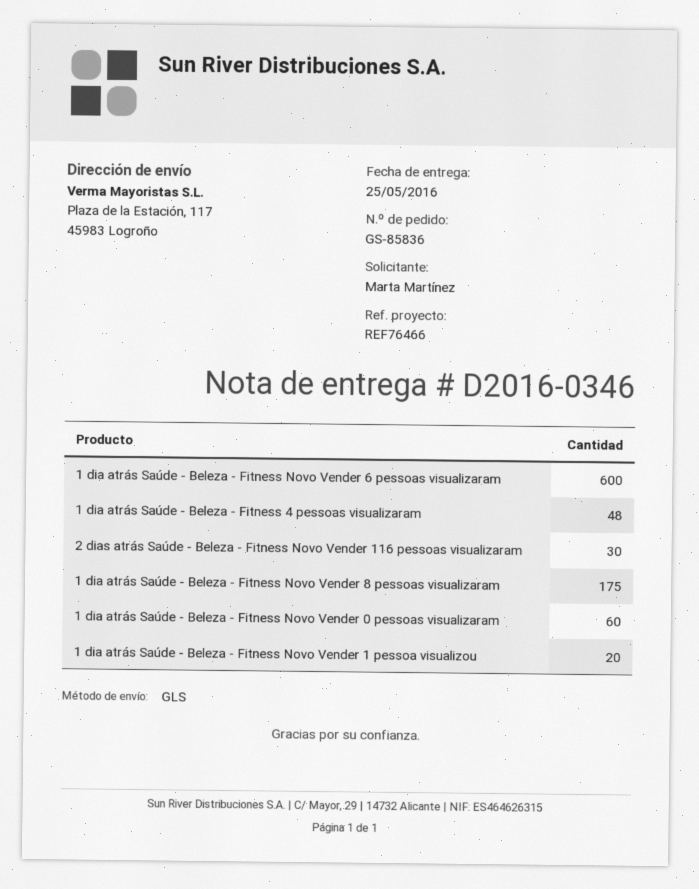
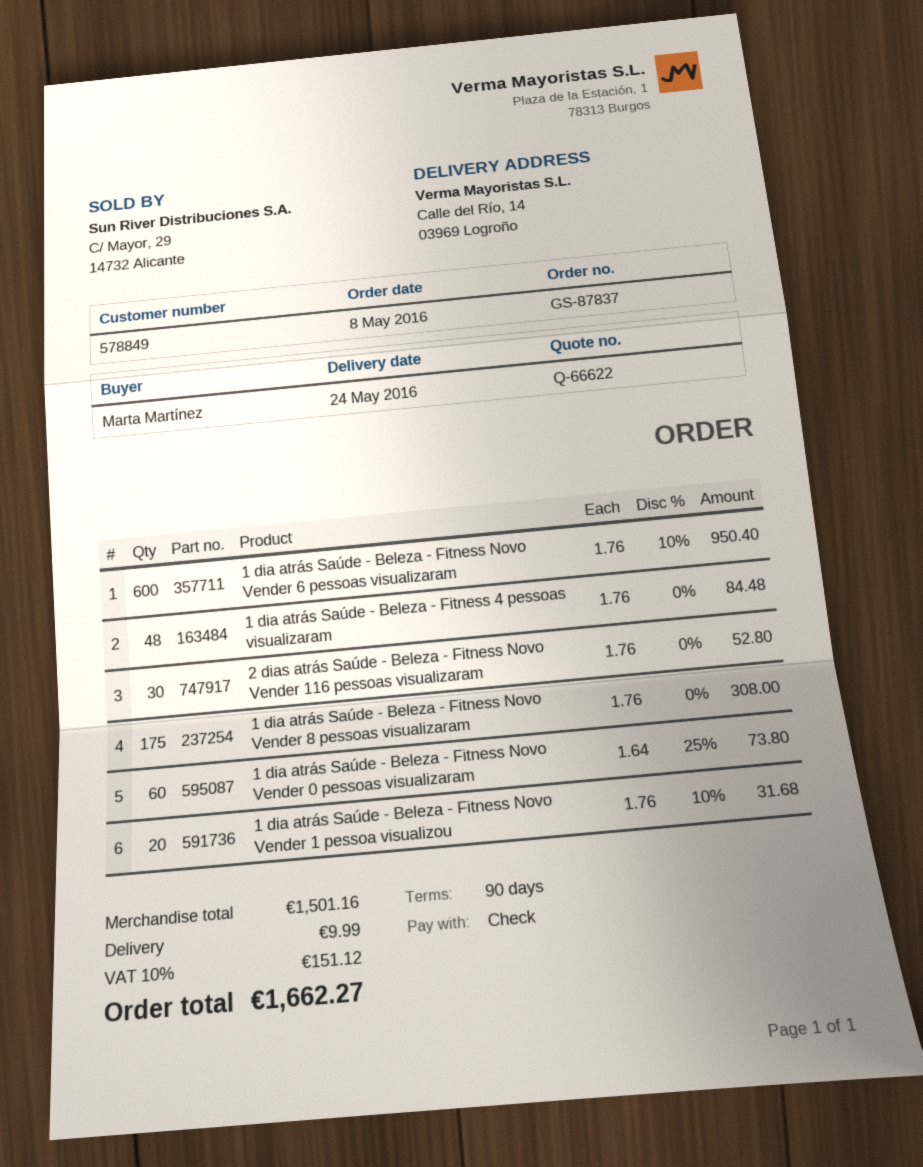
order number: GS-85836 -> GS-87837
delivery date: 2016-05-25 -> 2016-05-24
ship to: Plaza de la Estación, 117, 45983 Logroño -> Calle del Río, 14, 03969 Logroño

